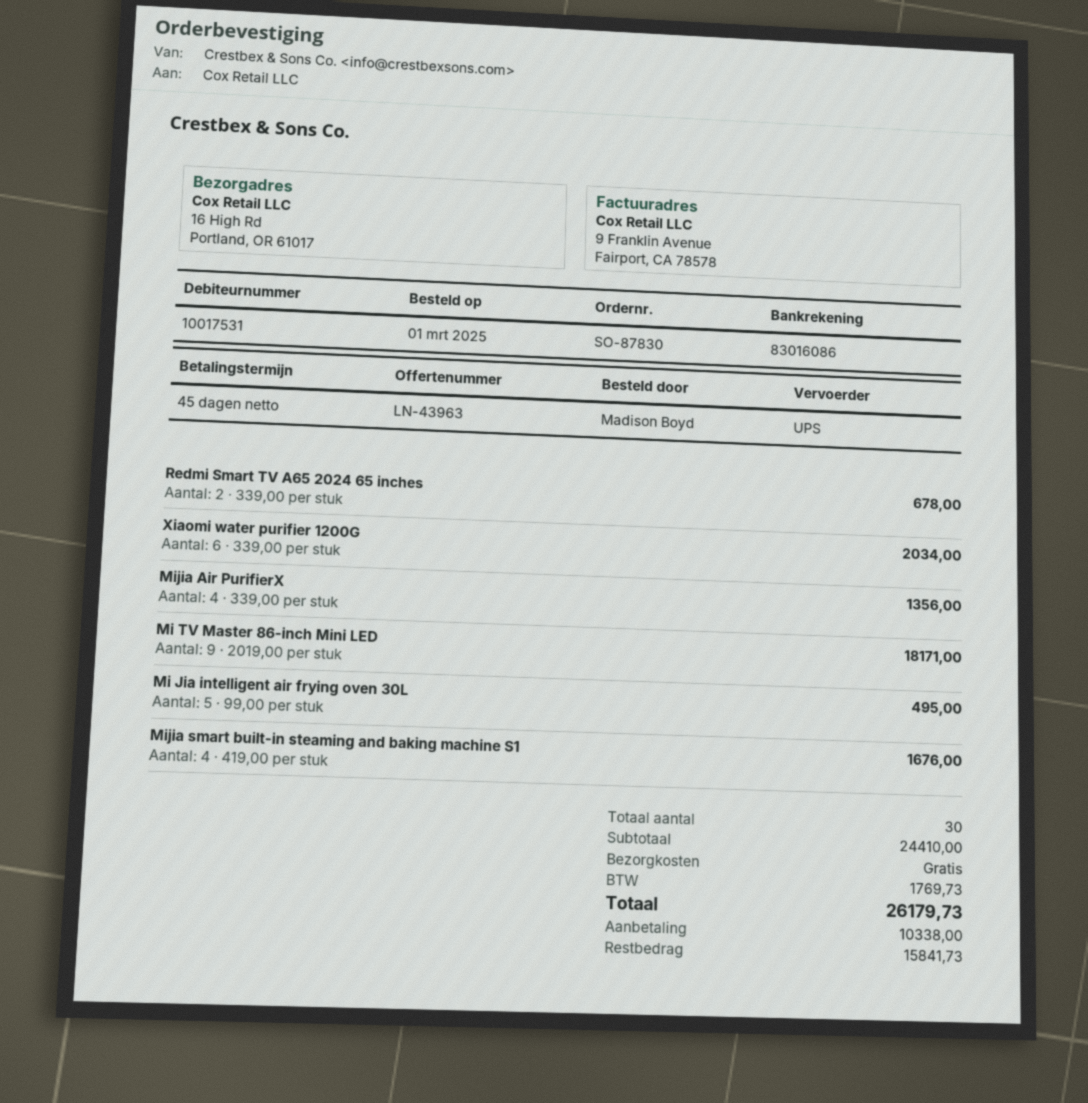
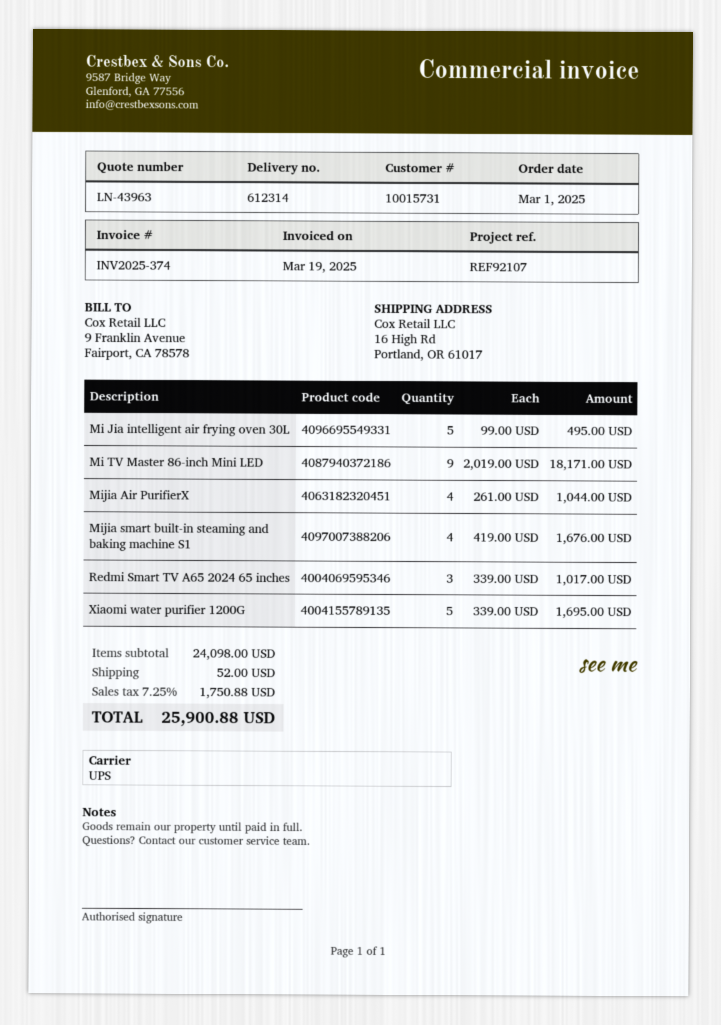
customer number: 10017531 -> 10015731
Redmi Smart TV A65 2024 65 inches: 2 x 339.00 = 678.00 -> 3 x 339.00 = 1017.00
Xiaomi water purifier 1200G: 6 x 339.00 = 2034.00 -> 5 x 339.00 = 1695.00
Mijia Air PurifierX: 4 x 339.00 = 1356.00 -> 4 x 261.00 = 1044.00
subtotal: 24410.00 -> 24098.00
shipping: 0.00 -> 52.00
tax: 1769.73 -> 1750.88
total: 26179.73 -> 25900.88

